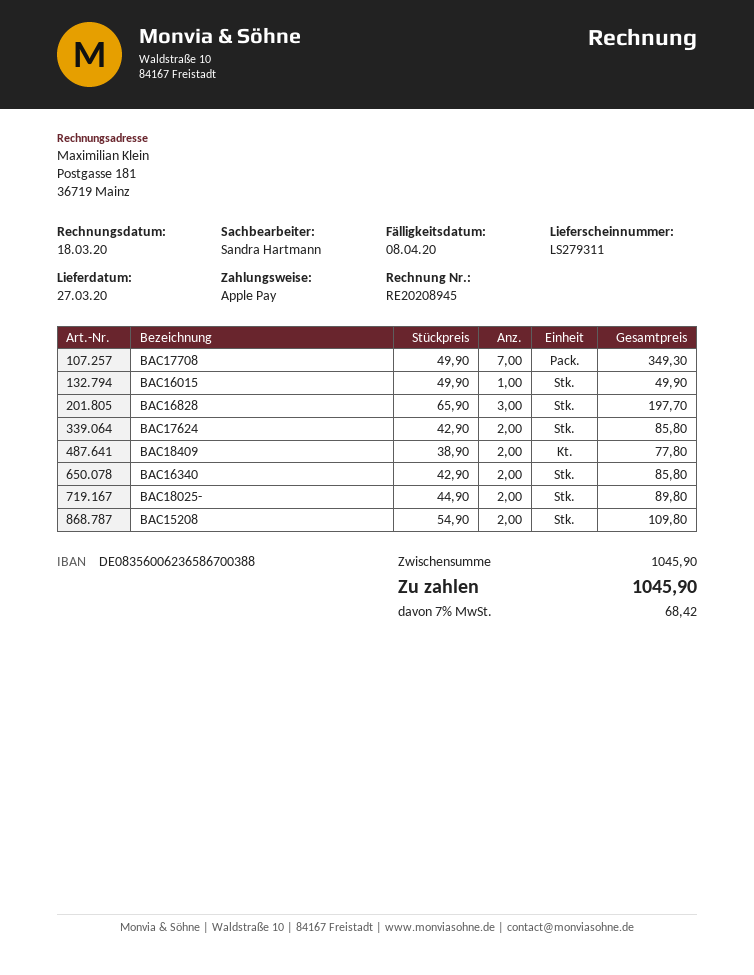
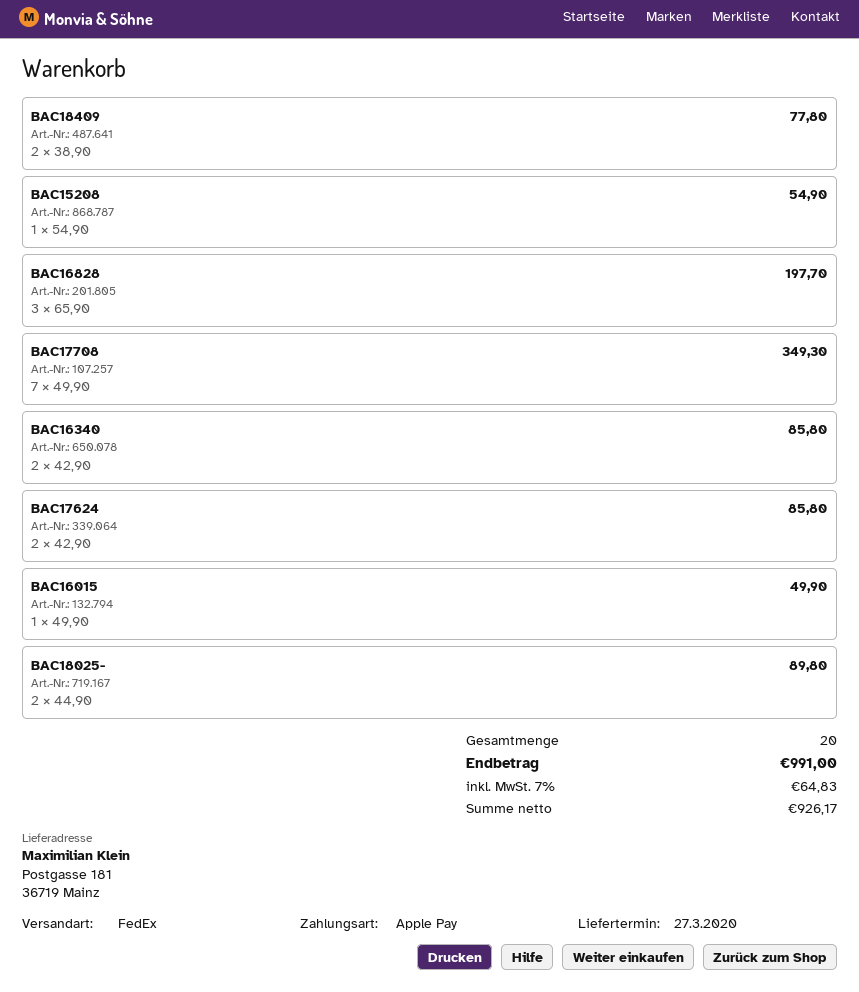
BAC15208: 2 x 54.90 = 109.80 -> 1 x 54.90 = 54.90
tax: 7% = 68.42 -> 7% = 64.83
total: 1045.90 -> 991.00

